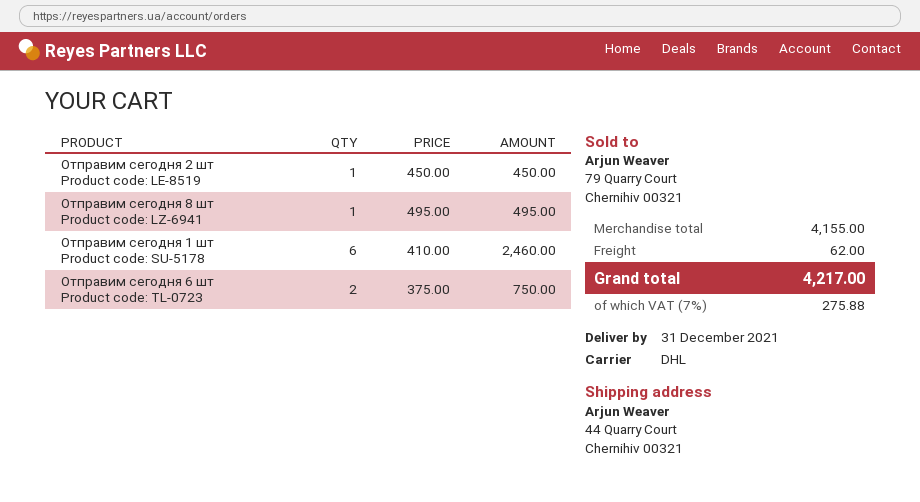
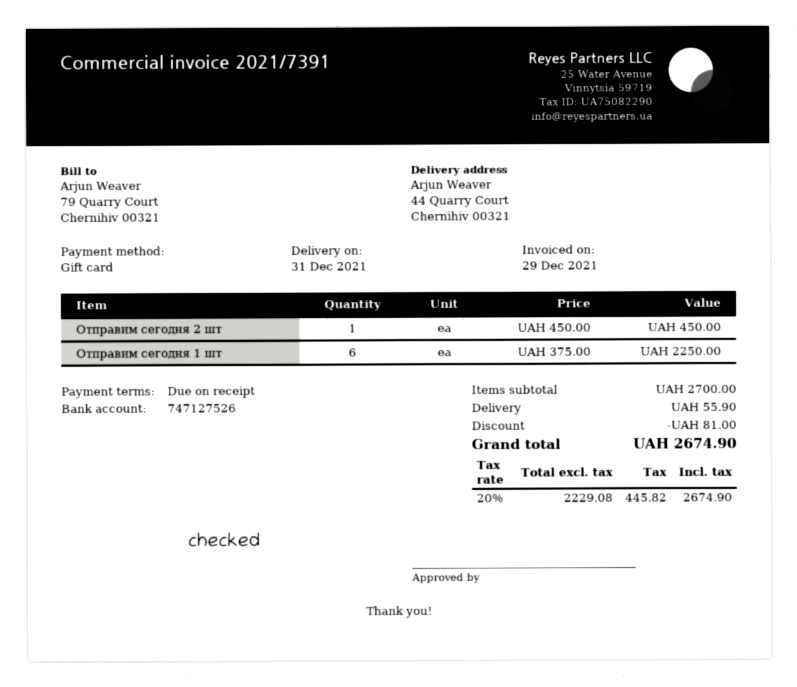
Отправим сегодня 8 шт: 1 x 495.00 = 495.00 -> none
Отправим сегодня 1 шт: 6 x 410.00 = 2460.00 -> 6 x 375.00 = 2250.00
Отправим сегодня 6 шт: 2 x 375.00 = 750.00 -> none
subtotal: 4155.00 -> 2700.00
discount: none -> 81.00
shipping: 62.00 -> 55.90
tax: 7% = 275.88 -> 20% = 445.82
total: 4217.00 -> 2674.90

